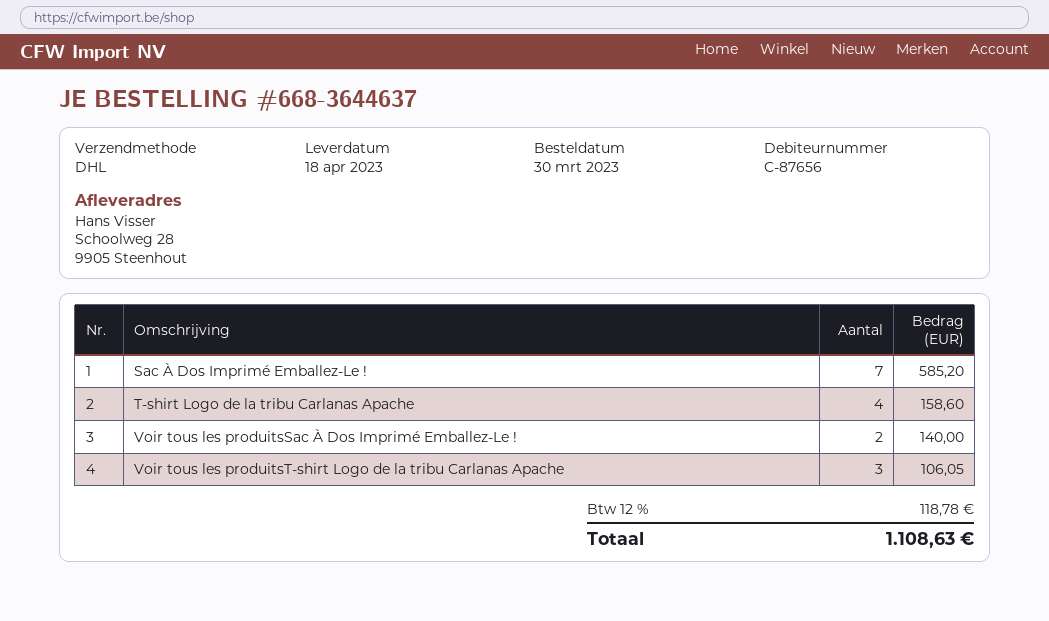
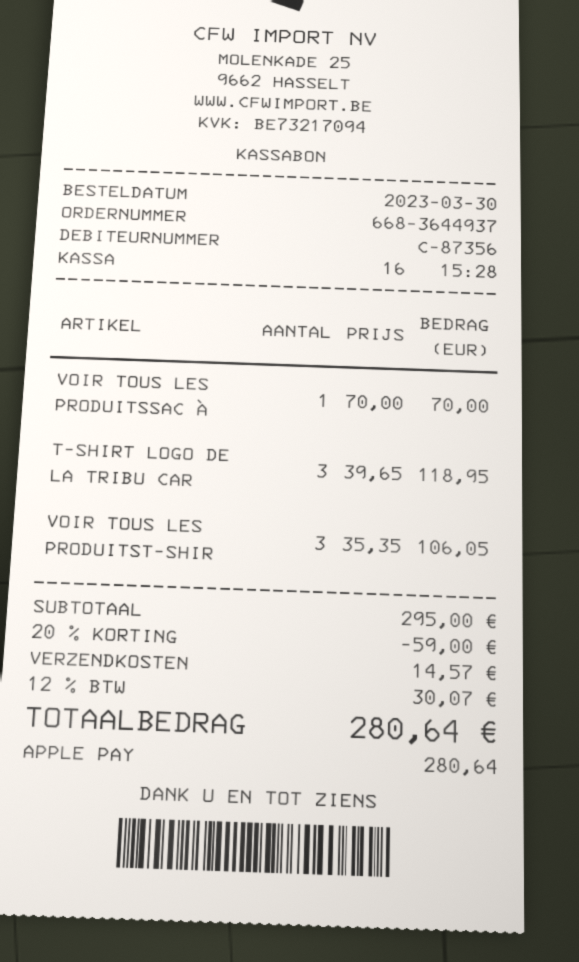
order number: 668-3644637 -> 668-3644937
customer number: C-87656 -> C-87356
Sac À Dos Imprimé Emballez-Le !: 7 for 585.20 -> none
T-shirt Logo de la tribu Carlanas Apache: 4 for 158.60 -> 3 for 118.95
Voir tous les produitsSac À Dos Imprimé Emballez-Le !: 2 for 140.00 -> 1 for 70.00
discount: none -> 20% = 59.00
shipping: none -> 14.57
tax: 12% = 118.78 -> 12% = 30.07
total: 1108.63 -> 280.64

